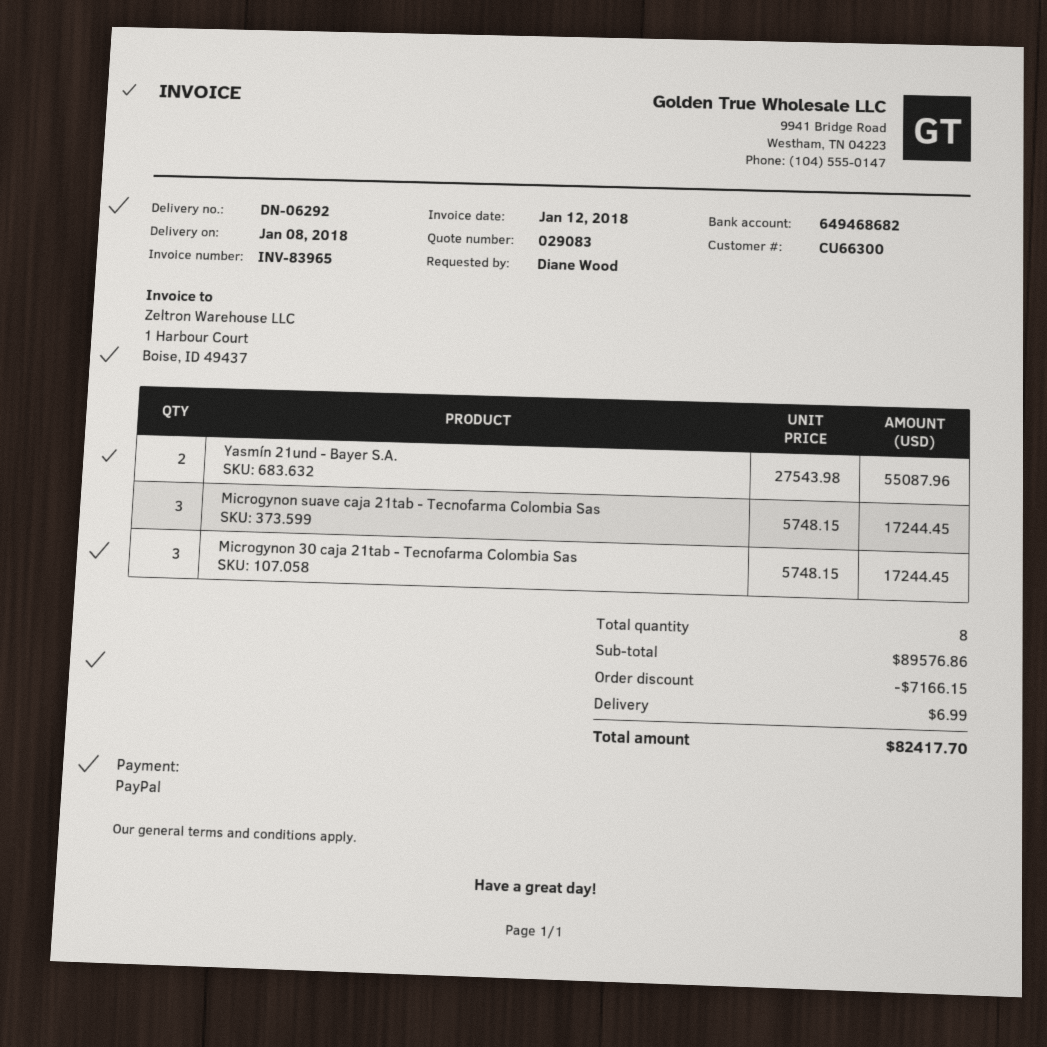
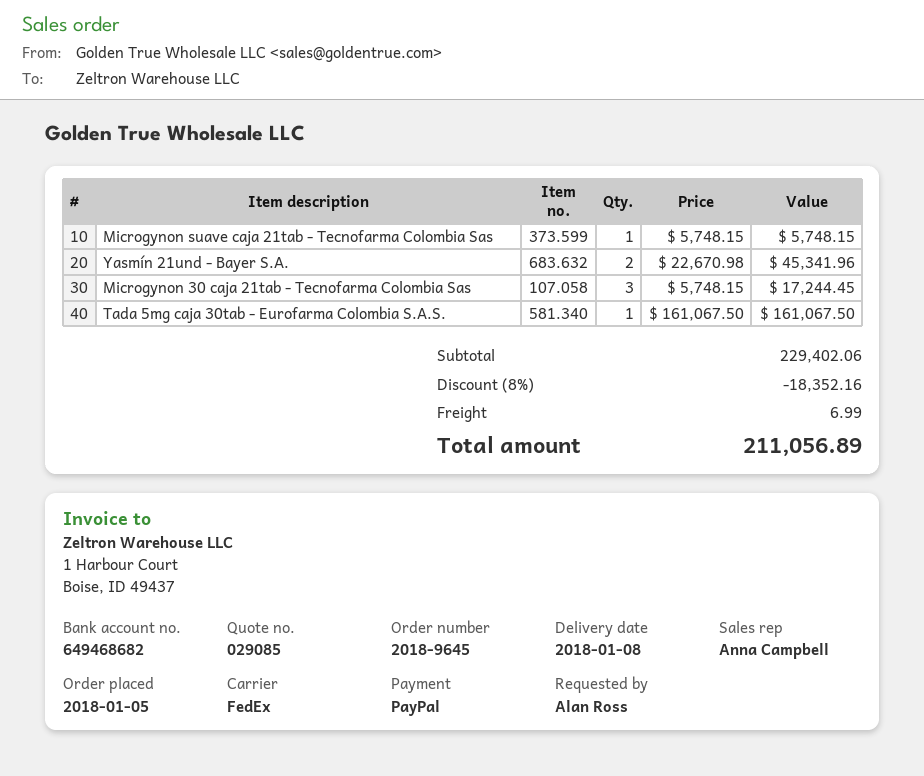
quote number: 029083 -> 029085
ordered by: Diane Wood -> Alan Ross
Yasmín 21und - Bayer S.A.: 2 x 27543.98 = 55087.96 -> 2 x 22670.98 = 45341.96
Microgynon suave caja 21tab - Tecnofarma Colombia Sas: 3 x 5748.15 = 17244.45 -> 1 x 5748.15 = 5748.15
Tada 5mg caja 30tab - Eurofarma Colombia S.A.S.: none -> 1 x 161067.50 = 161067.50
subtotal: 89576.86 -> 229402.06
discount: 7166.15 -> 18352.16
total: 82417.70 -> 211056.89

